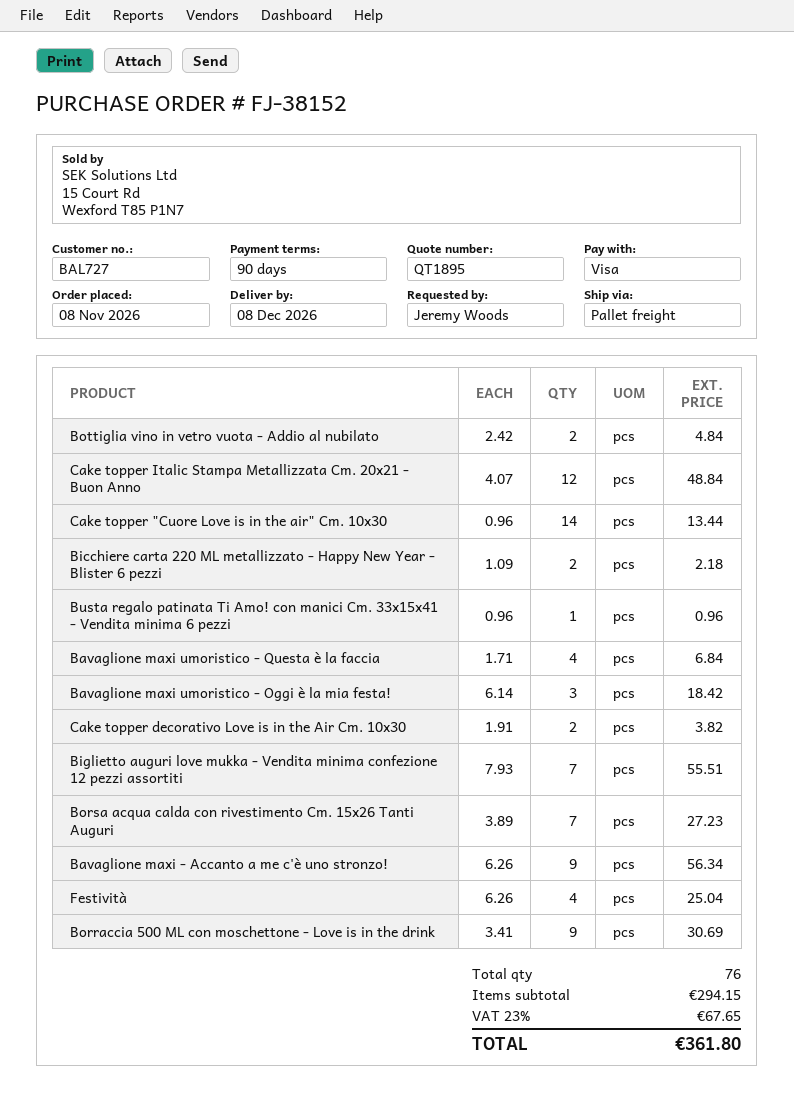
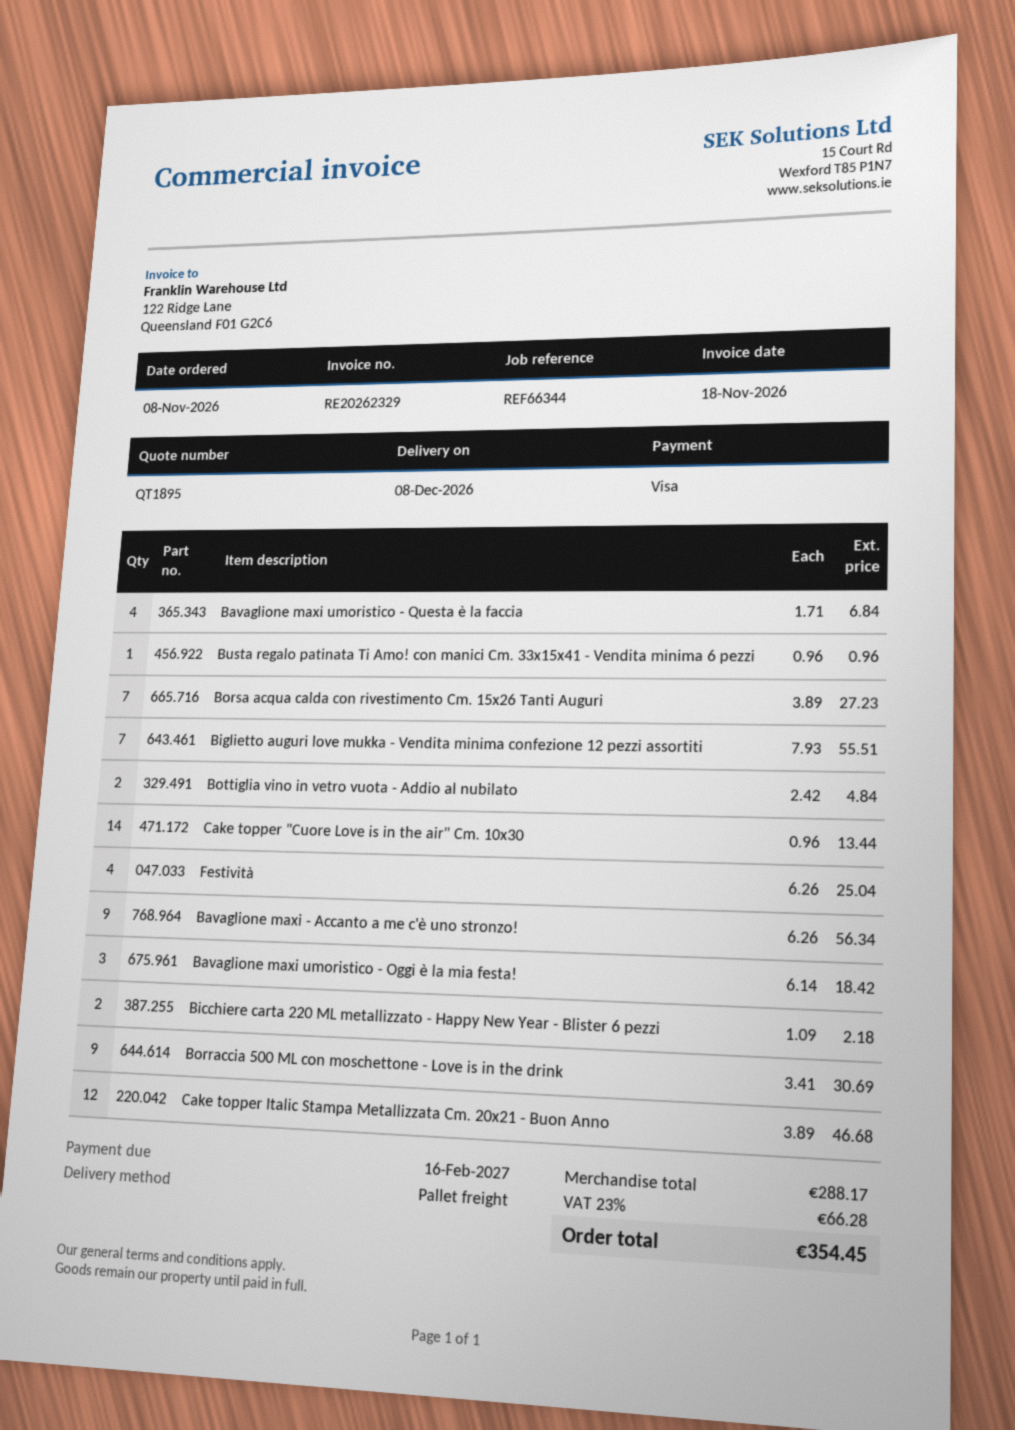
Cake topper Italic Stampa Metallizzata Cm. 20x21 - Buon Anno: 12 x 4.07 = 48.84 -> 12 x 3.89 = 46.68
Cake topper decorativo Love is in the Air Cm. 10x30: 2 x 1.91 = 3.82 -> none
subtotal: 294.15 -> 288.17
tax: 23% = 67.65 -> 23% = 66.28
total: 361.80 -> 354.45

